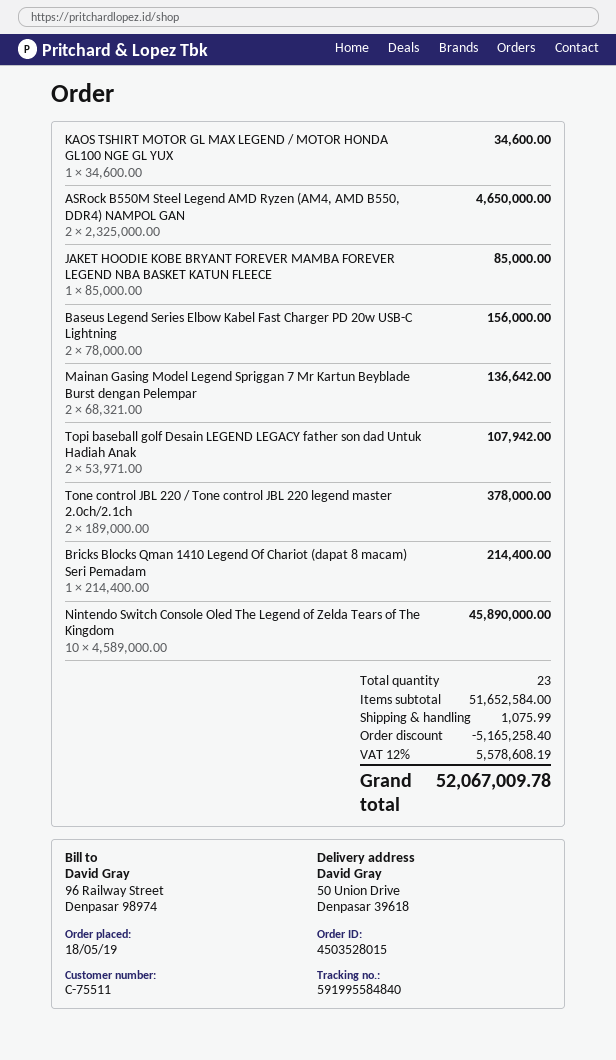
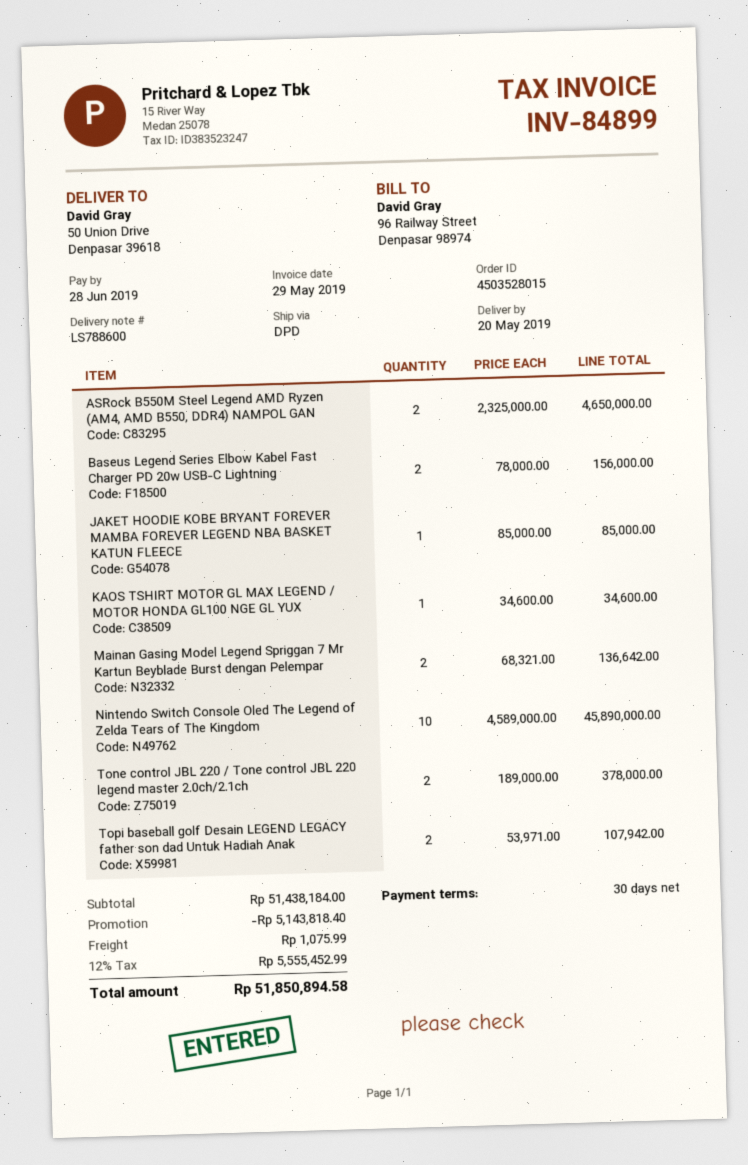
Bricks Blocks Qman 1410 Legend Of Chariot (dapat 8 macam) Seri Pemadam: 1 x 214400.00 = 214400.00 -> none
subtotal: 51652584.00 -> 51438184.00
discount: 5165258.40 -> 5143818.40
tax: 12% = 5578608.19 -> 12% = 5555452.99
total: 52067009.78 -> 51850894.58

